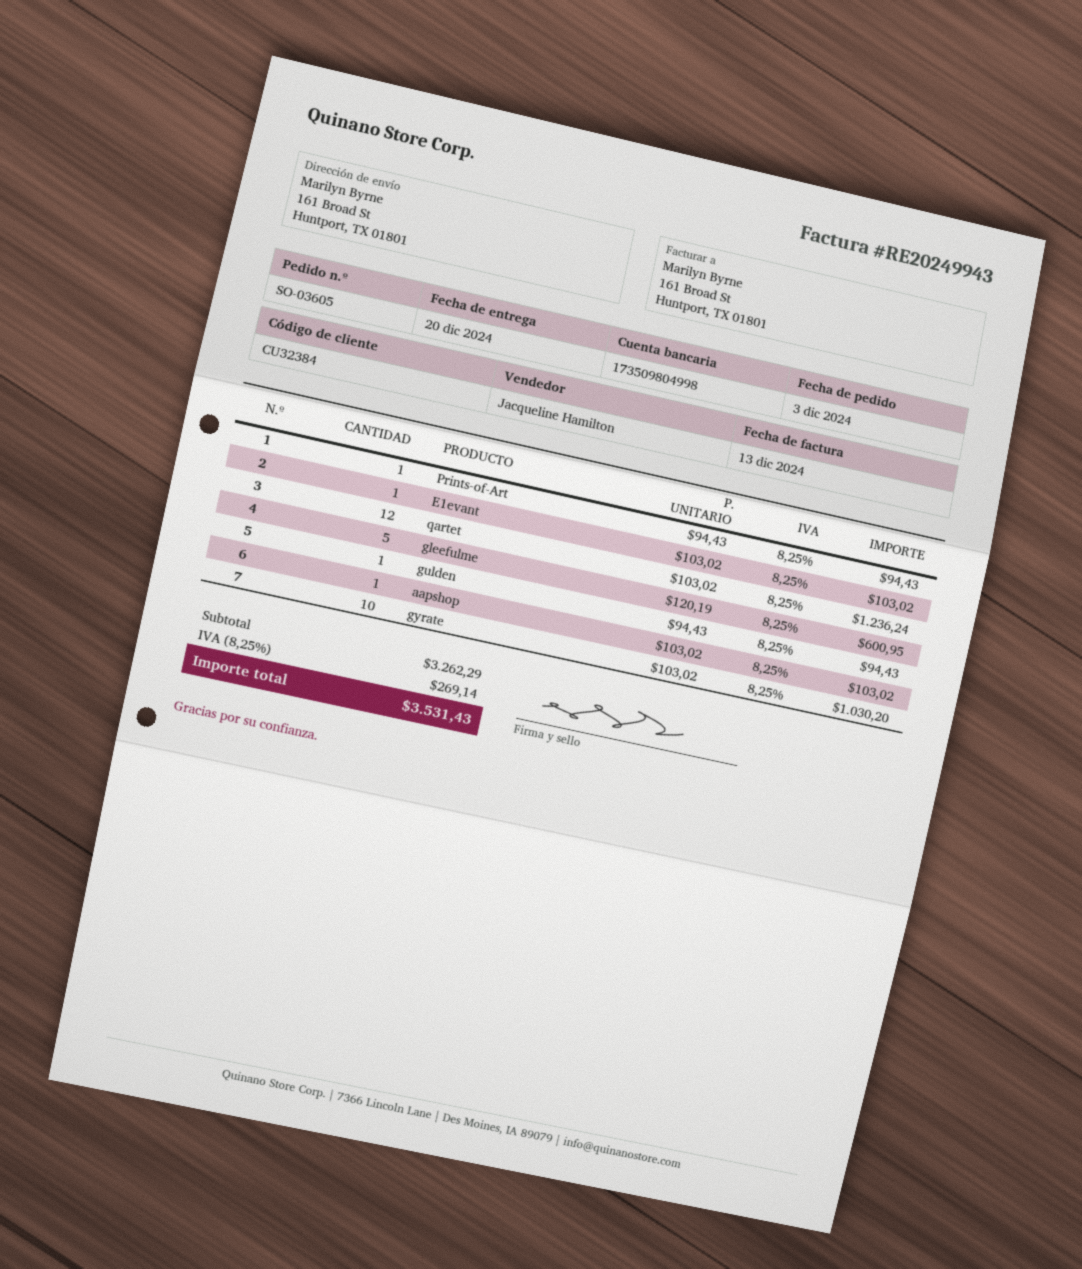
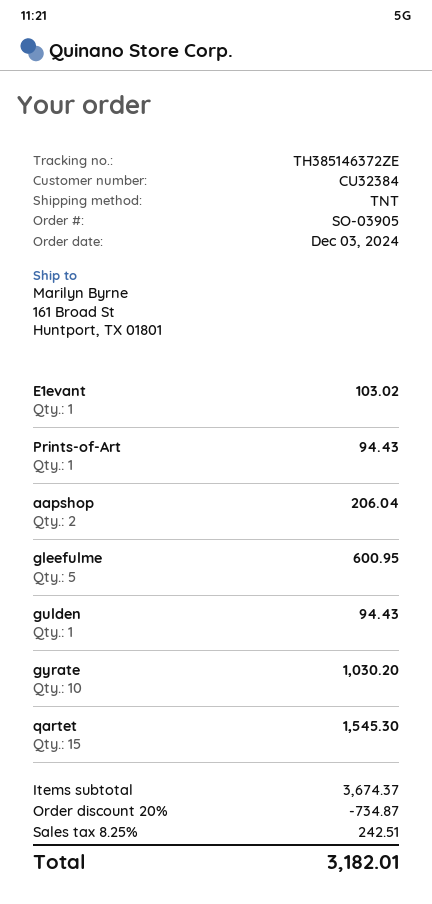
order number: SO-03605 -> SO-03905
qartet: 12 for 1236.24 -> 15 for 1545.30
aapshop: 1 for 103.02 -> 2 for 206.04
subtotal: 3262.29 -> 3674.37
discount: none -> 20% = 734.87
tax: 8.25% = 269.14 -> 8.25% = 242.51
total: 3531.43 -> 3182.01

